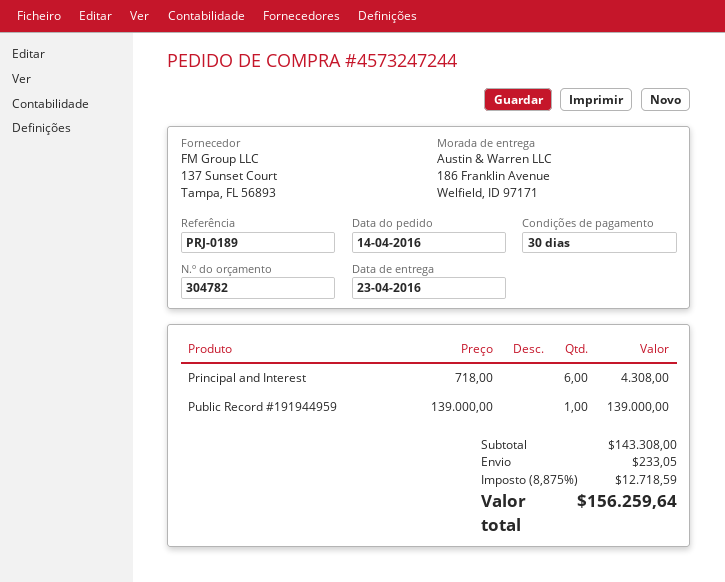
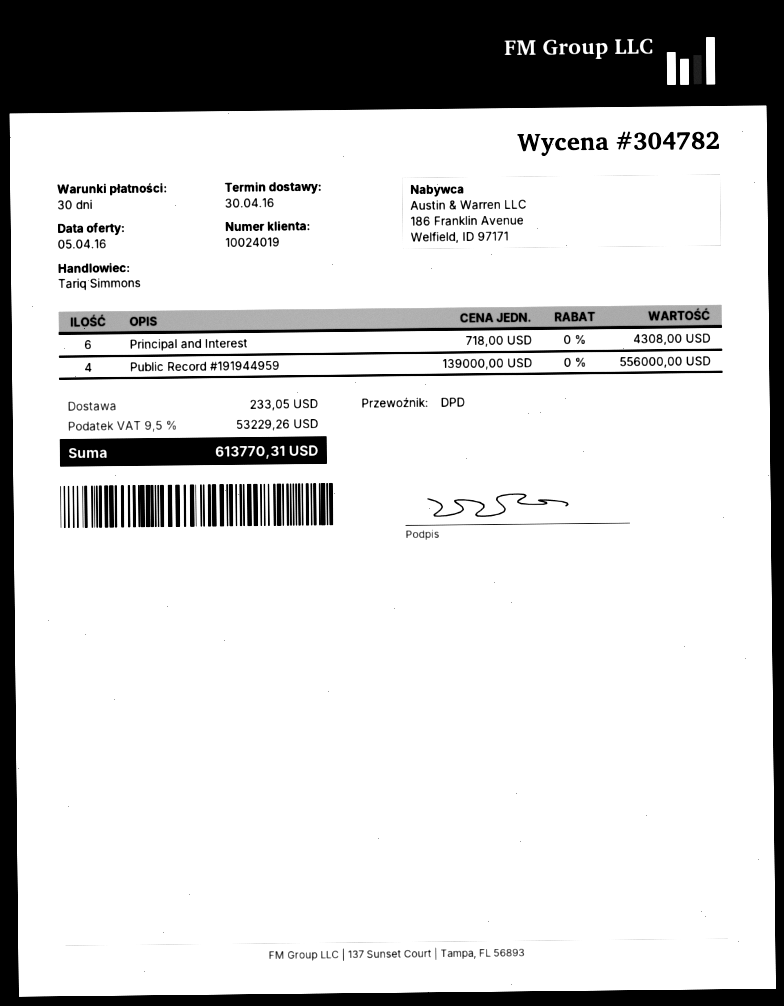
delivery date: 2016-04-23 -> 2016-04-30
Public Record #191944959: 1 x 139000.00 = 139000.00 -> 4 x 139000.00 = 556000.00
tax: 8.875% = 12718.59 -> 9.5% = 53229.26
total: 156259.64 -> 613770.31

